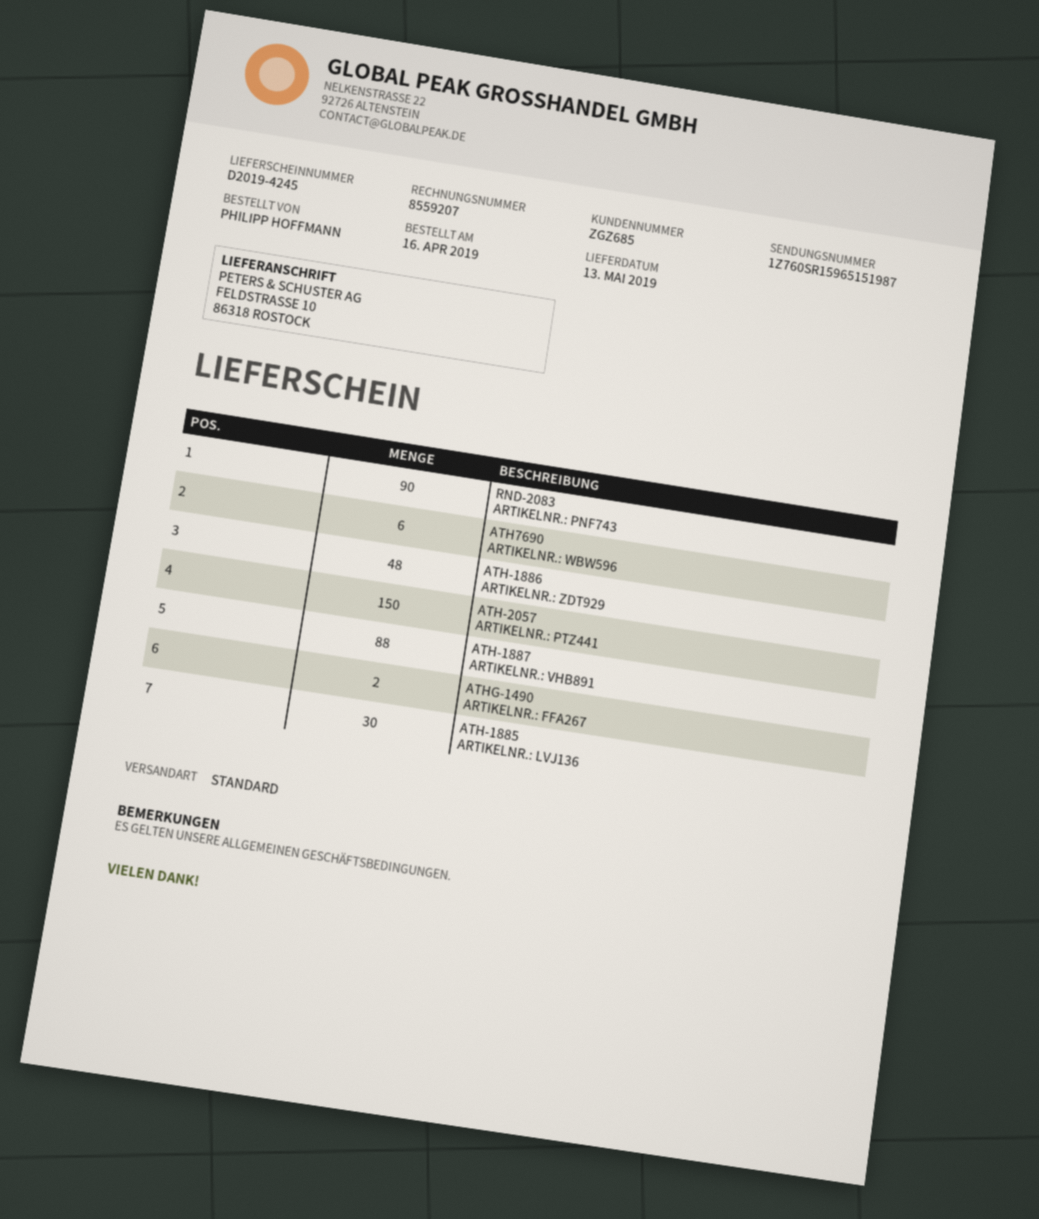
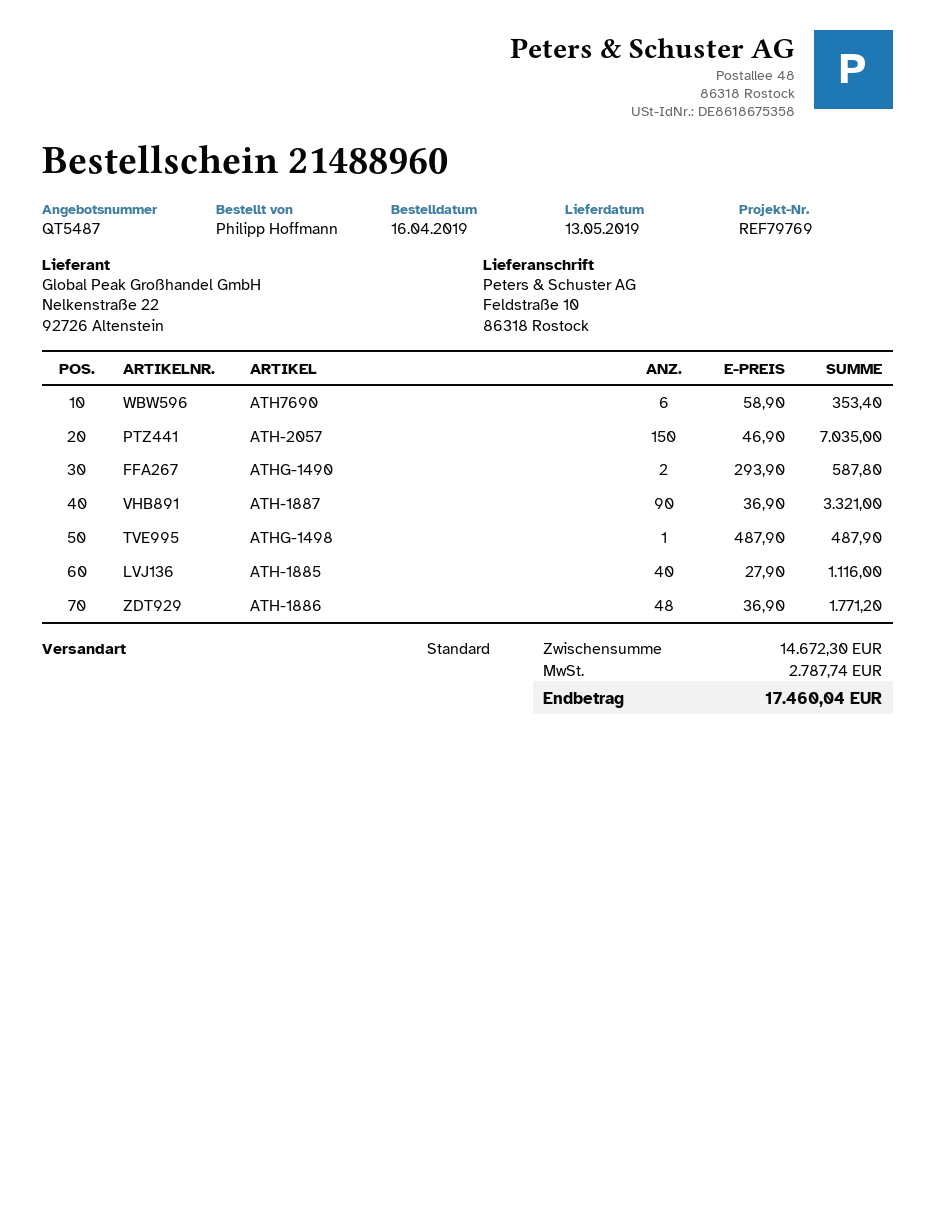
RND-2083: 90 -> none
ATH-1887: 88 -> 90
ATH-1885: 30 -> 40
ATHG-1498: none -> 1

